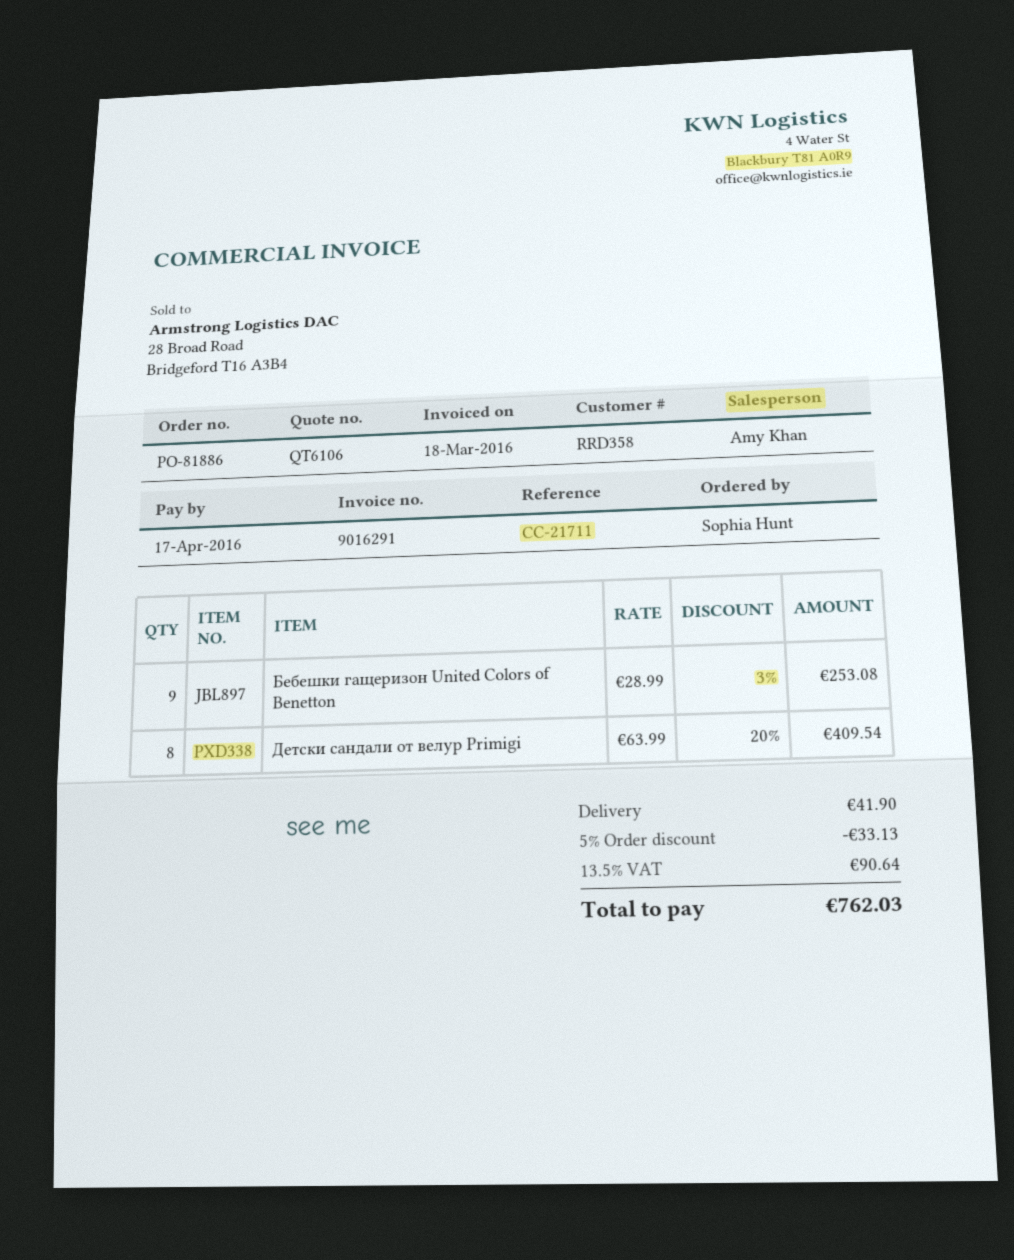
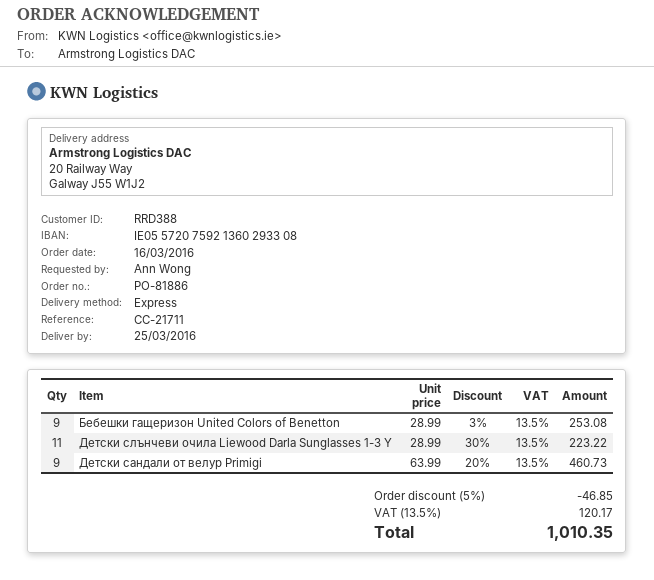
customer number: RRD358 -> RRD388
ordered by: Sophia Hunt -> Ann Wong
Детски сандали от велур Primigi: 8 x 63.99 - 20% = 409.54 -> 9 x 63.99 - 20% = 460.73
Детски слънчеви очила Liewood Darla Sunglasses 1-3 Y: none -> 11 x 28.99 - 30% = 223.22
discount: 5% = 33.13 -> 5% = 46.85
shipping: 41.90 -> none
tax: 13.5% = 90.64 -> 13.5% = 120.17
total: 762.03 -> 1010.35

